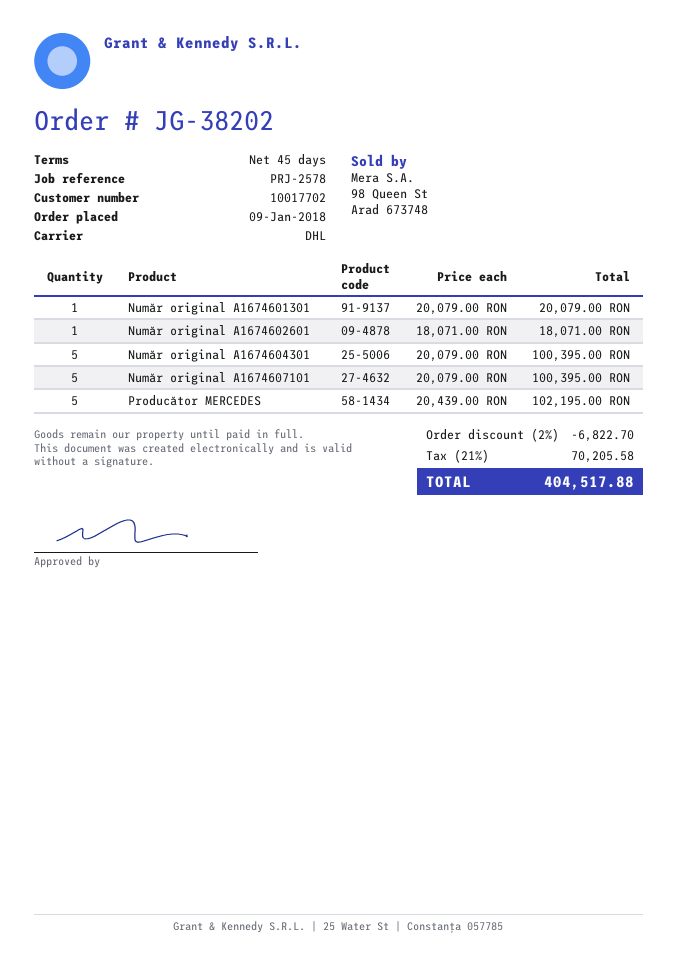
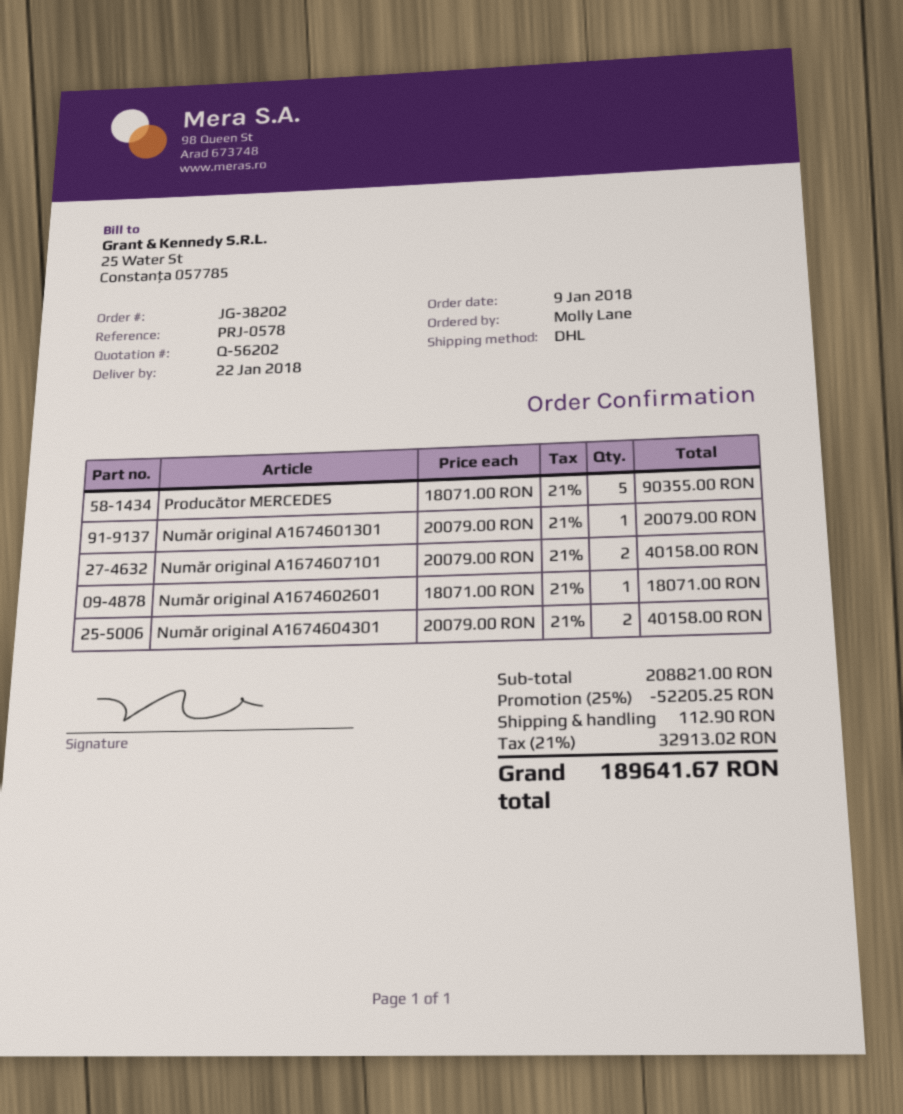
reference: PRJ-2578 -> PRJ-0578
Număr original A1674604301: 5 x 20079.00 = 100395.00 -> 2 x 20079.00 = 40158.00
Număr original A1674607101: 5 x 20079.00 = 100395.00 -> 2 x 20079.00 = 40158.00
Producător MERCEDES: 5 x 20439.00 = 102195.00 -> 5 x 18071.00 = 90355.00
discount: 2% = 6822.70 -> 25% = 52205.25
shipping: none -> 112.90
tax: 21% = 70205.58 -> 21% = 32913.02
total: 404517.88 -> 189641.67

